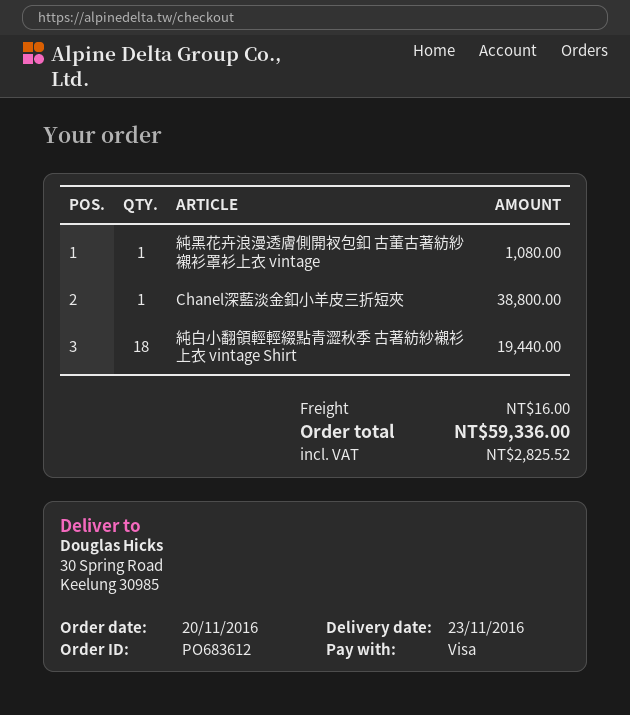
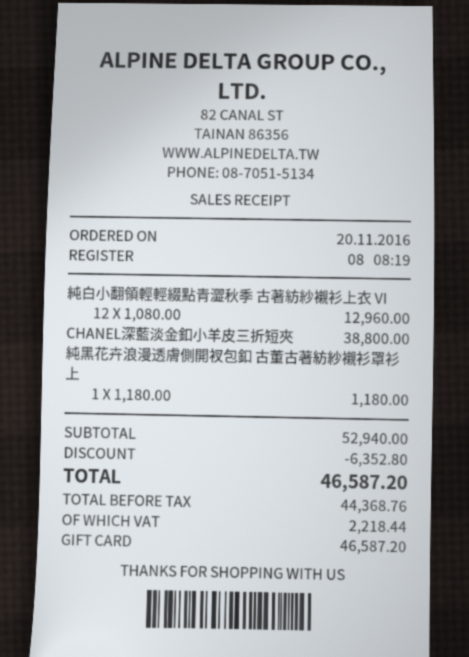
payment method: Visa -> gift card
純黑花卉浪漫透膚側開衩包釦 古董古著紡紗襯衫罩衫上衣 vintage: 1 for 1080.00 -> 1 for 1180.00
純白小翻領輕輕綴點青澀秋季 古著紡紗襯衫上衣 vintage Shirt: 18 for 19440.00 -> 12 for 12960.00
discount: none -> 6352.80
shipping: 16.00 -> none
tax: 2825.52 -> 2218.44
total: 59336.00 -> 46587.20

